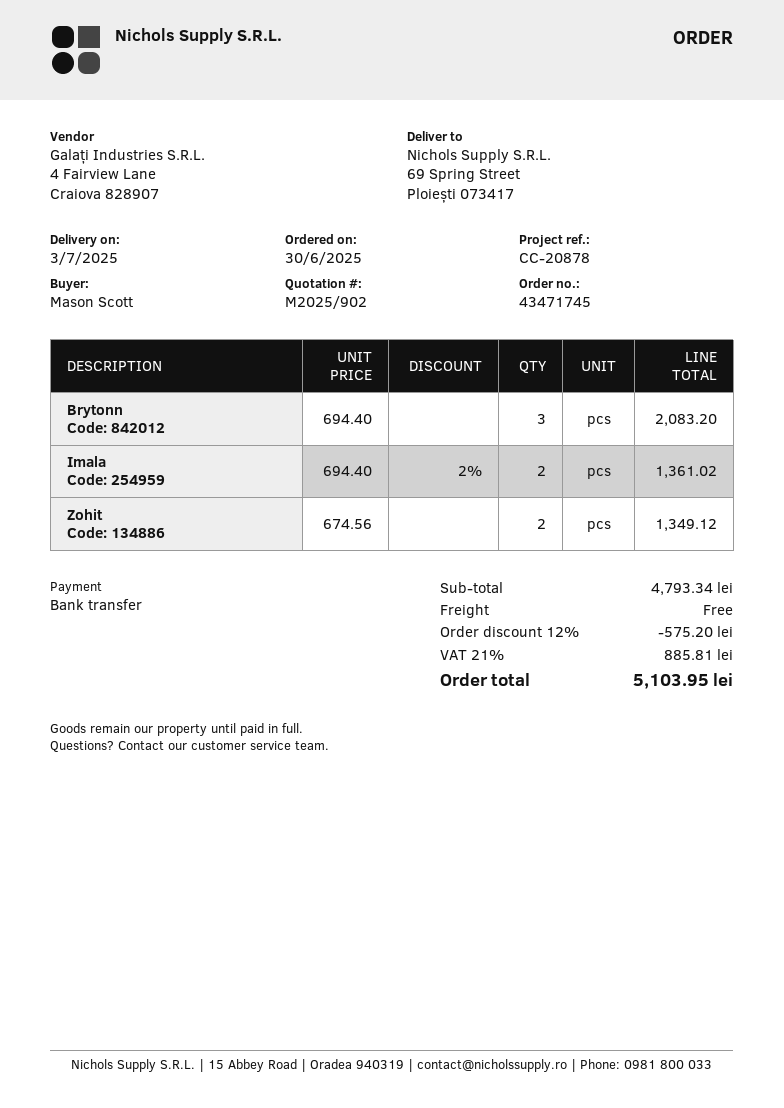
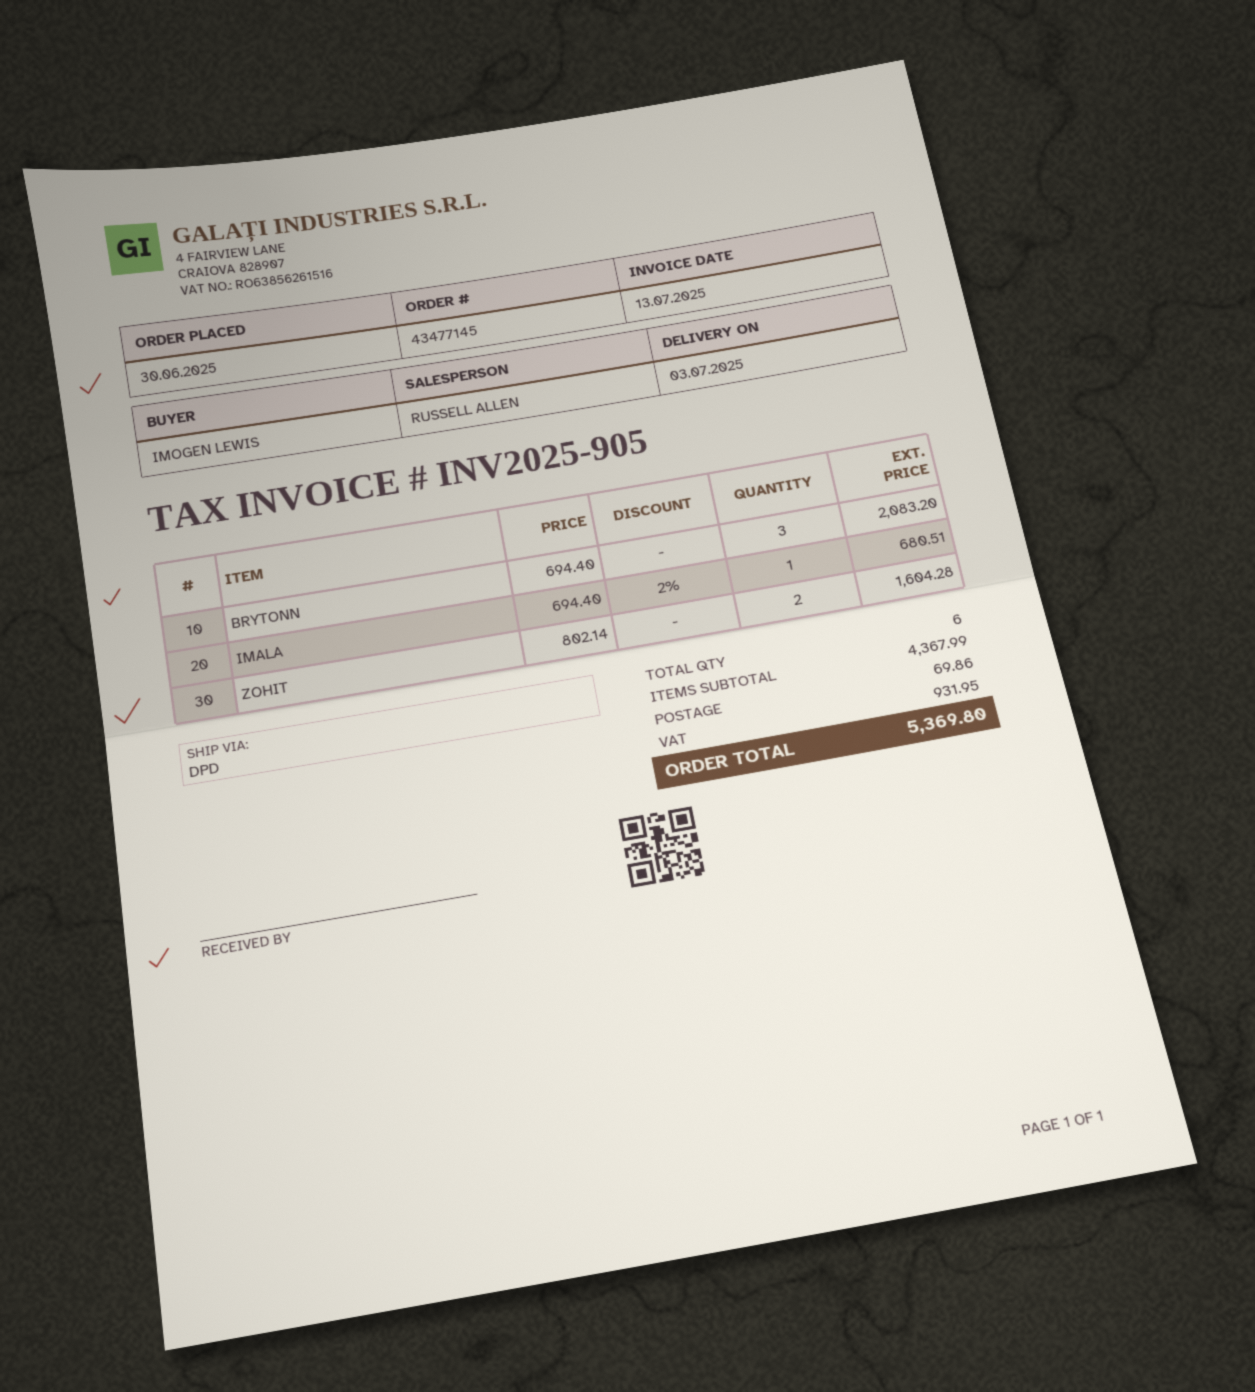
order number: 43471745 -> 43477145
ordered by: Mason Scott -> IMOGEN LEWIS
Imala: 2 x 694.40 - 2% = 1361.02 -> 1 x 694.40 - 2% = 680.51
Zohit: 2 x 674.56 = 1349.12 -> 2 x 802.14 = 1604.28
subtotal: 4793.34 -> 4367.99
discount: 12% = 575.20 -> none
shipping: 0.00 -> 69.86
tax: 885.81 -> 931.95
total: 5103.95 -> 5369.80

